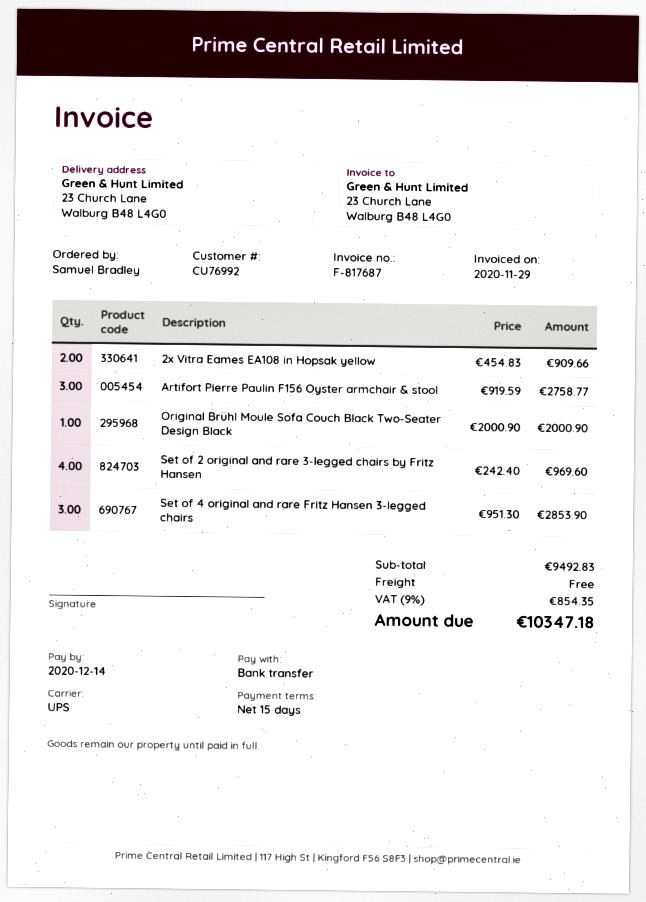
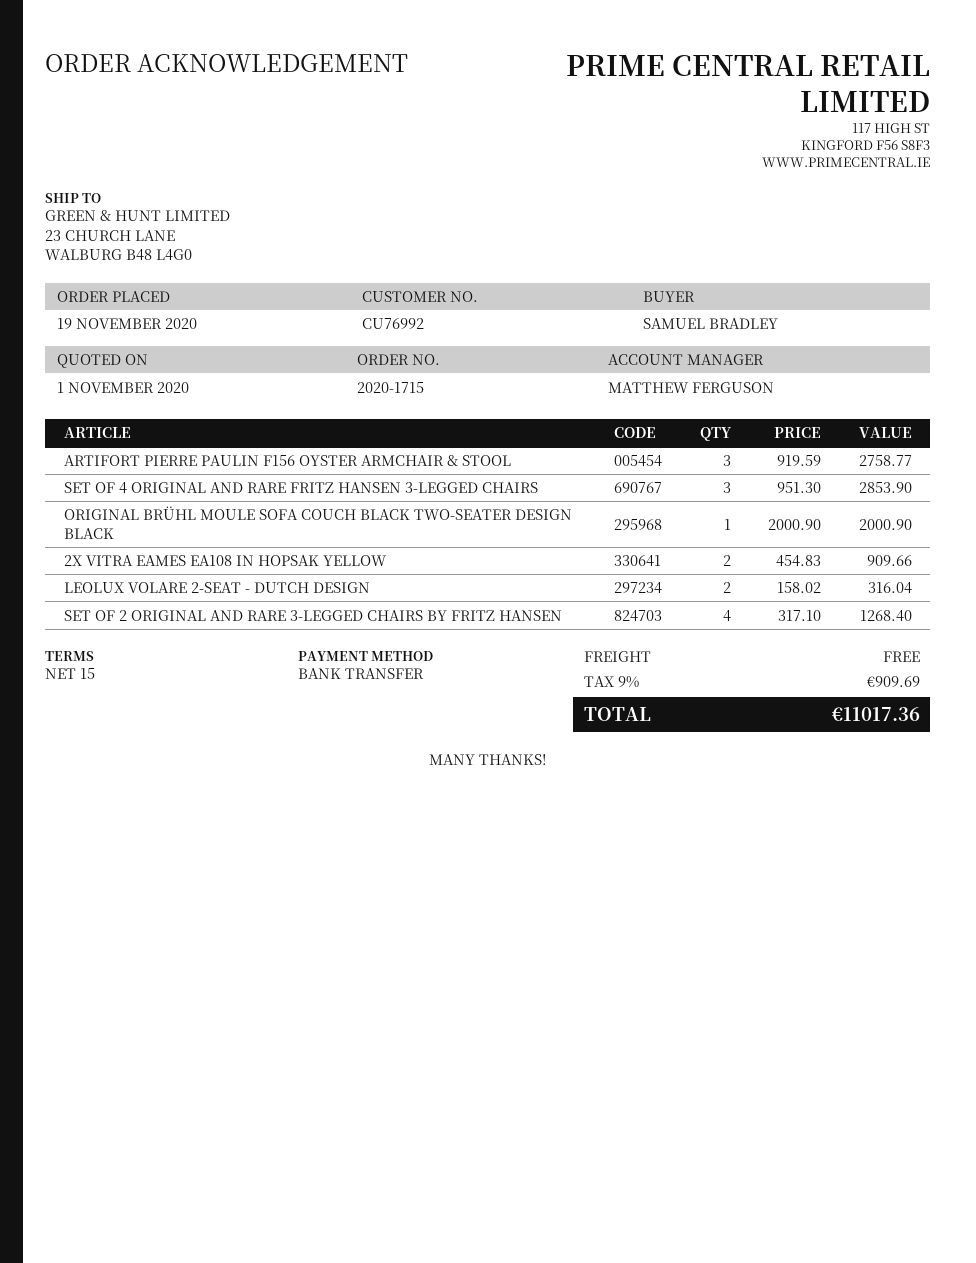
Set of 2 original and rare 3-legged chairs by Fritz Hansen: 4 x 242.40 = 969.60 -> 4 x 317.10 = 1268.40
LEOLUX VOLARE 2-SEAT - DUTCH DESIGN: none -> 2 x 158.02 = 316.04
tax: 9% = 854.35 -> 9% = 909.69
total: 10347.18 -> 11017.36

